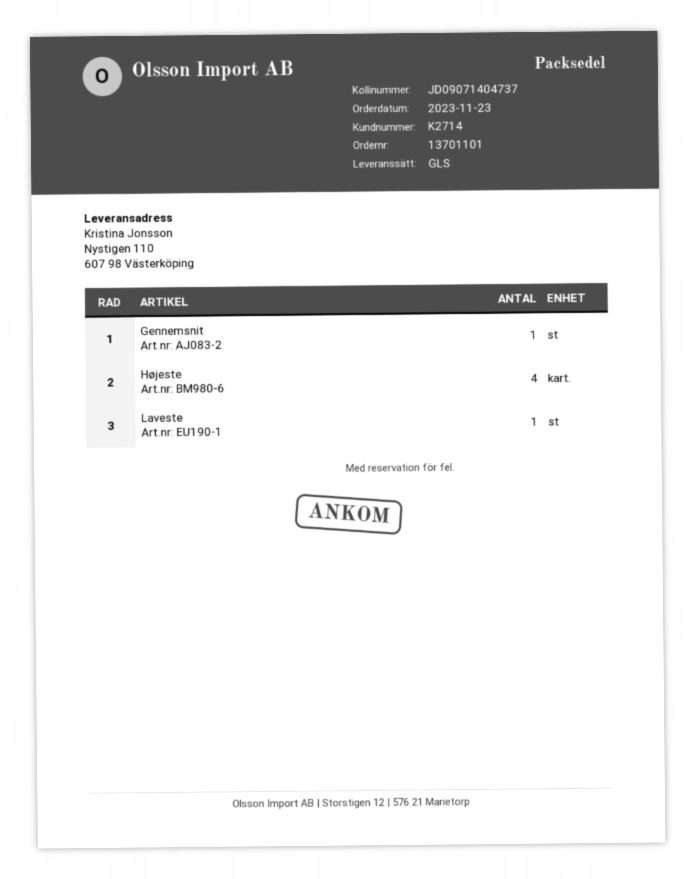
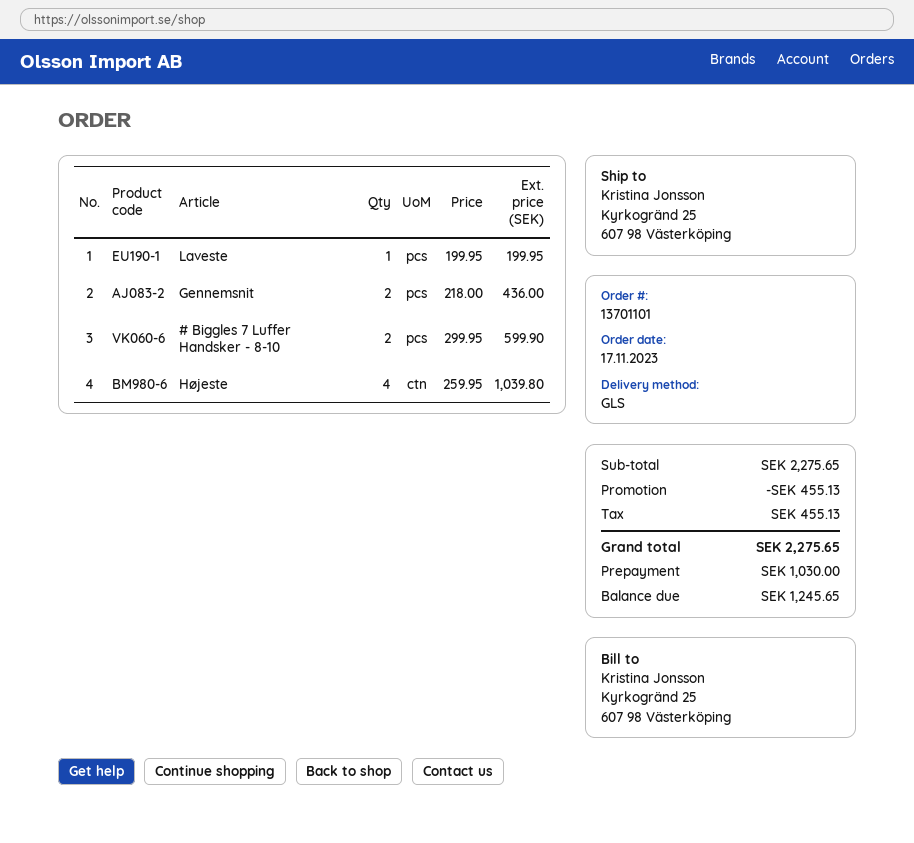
order date: 2023-11-23 -> 2023-11-17
ship to: Nystigen 110, 607 98 Västerköping -> Kyrkogränd 25, 607 98 Västerköping
Gennemsnit: 1 -> 2
# Biggles 7 Luffer Handsker - 8-10: none -> 2

